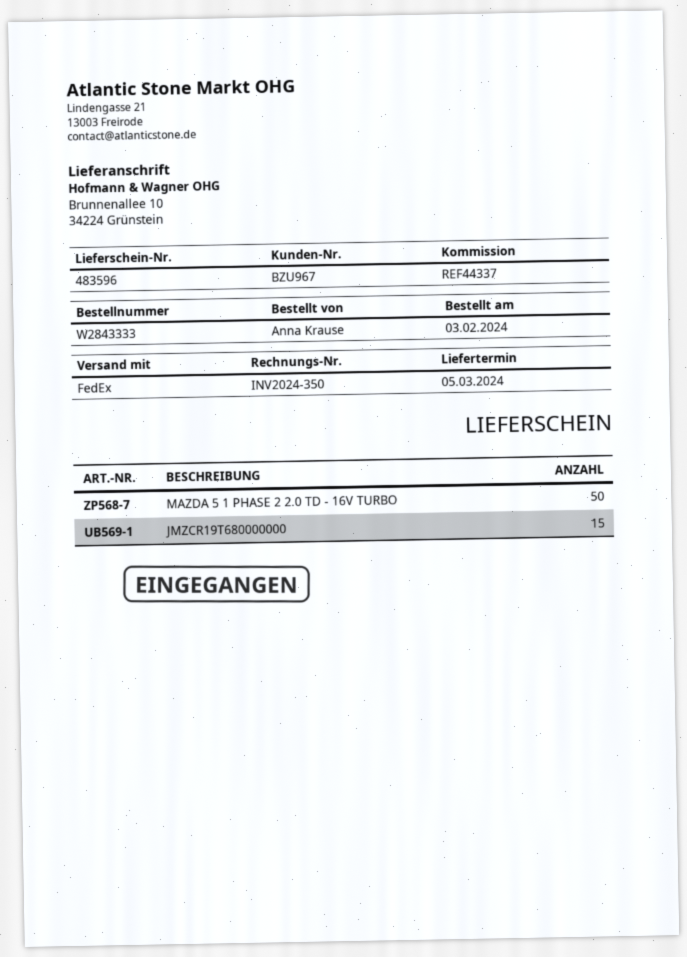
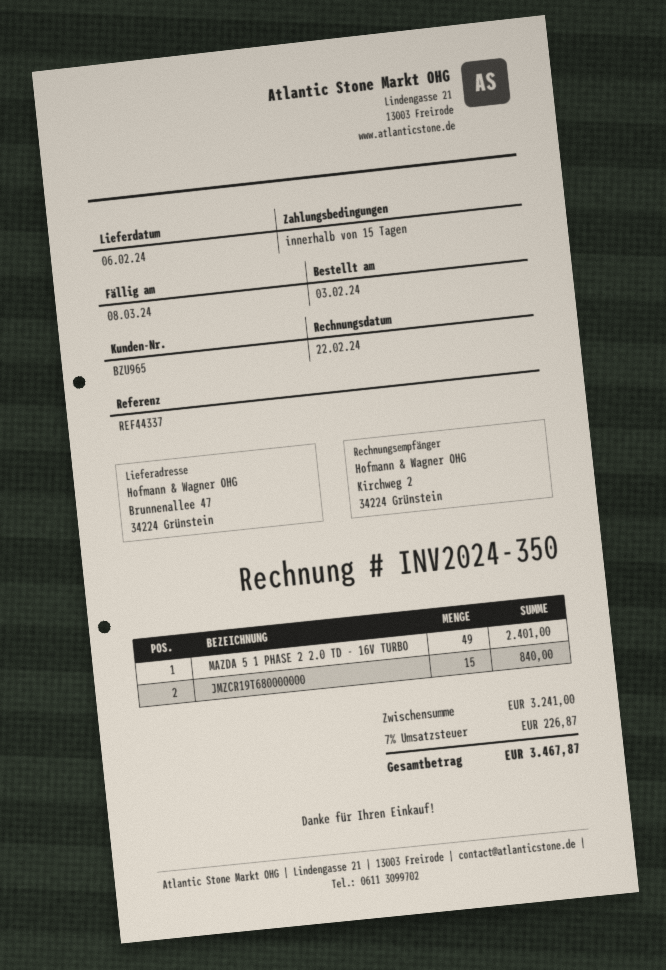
delivery date: 2024-03-05 -> 2024-02-06
customer number: BZU967 -> BZU965
ship to: Brunnenallee 10, 34224 Grünstein -> Brunnenallee 47, 34224 Grünstein
MAZDA 5 1 PHASE 2 2.0 TD - 16V TURBO: 50 -> 49

